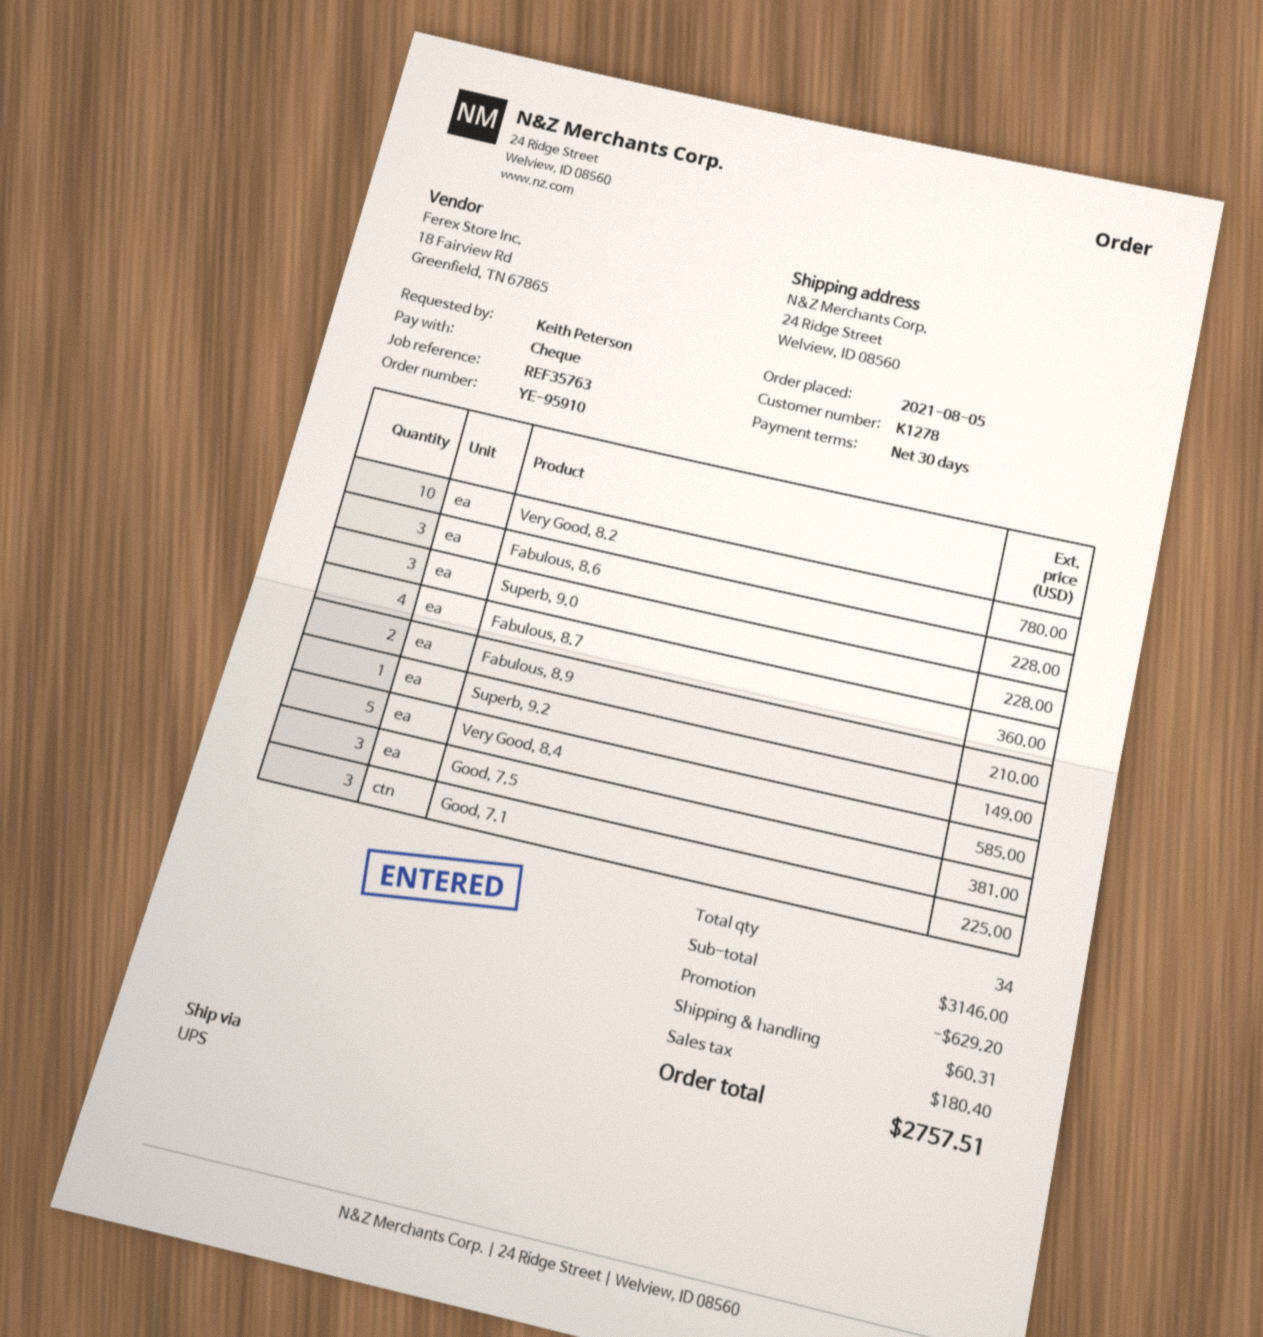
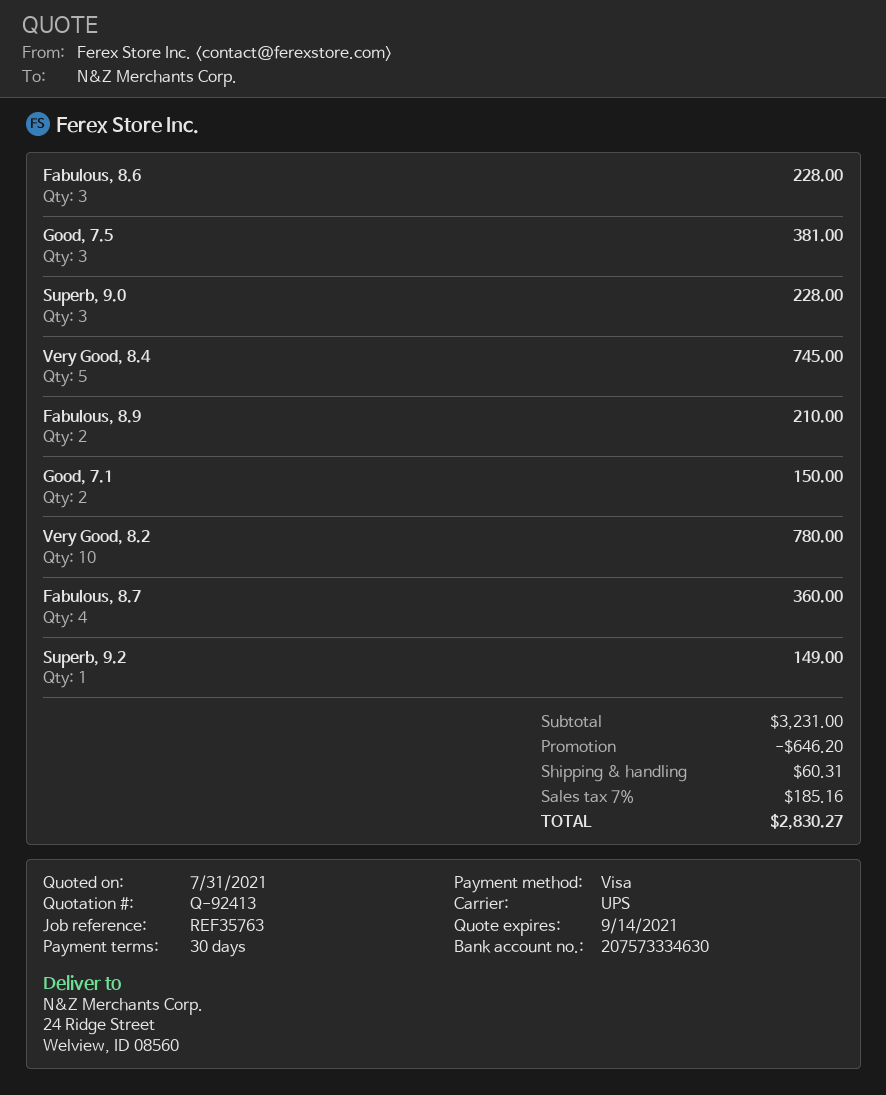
payment method: cheque -> Visa
Very Good, 8.4: 5 for 585.00 -> 5 for 745.00
Good, 7.1: 3 for 225.00 -> 2 for 150.00
subtotal: 3146.00 -> 3231.00
discount: 629.20 -> 646.20
tax: 180.40 -> 185.16
total: 2757.51 -> 2830.27

